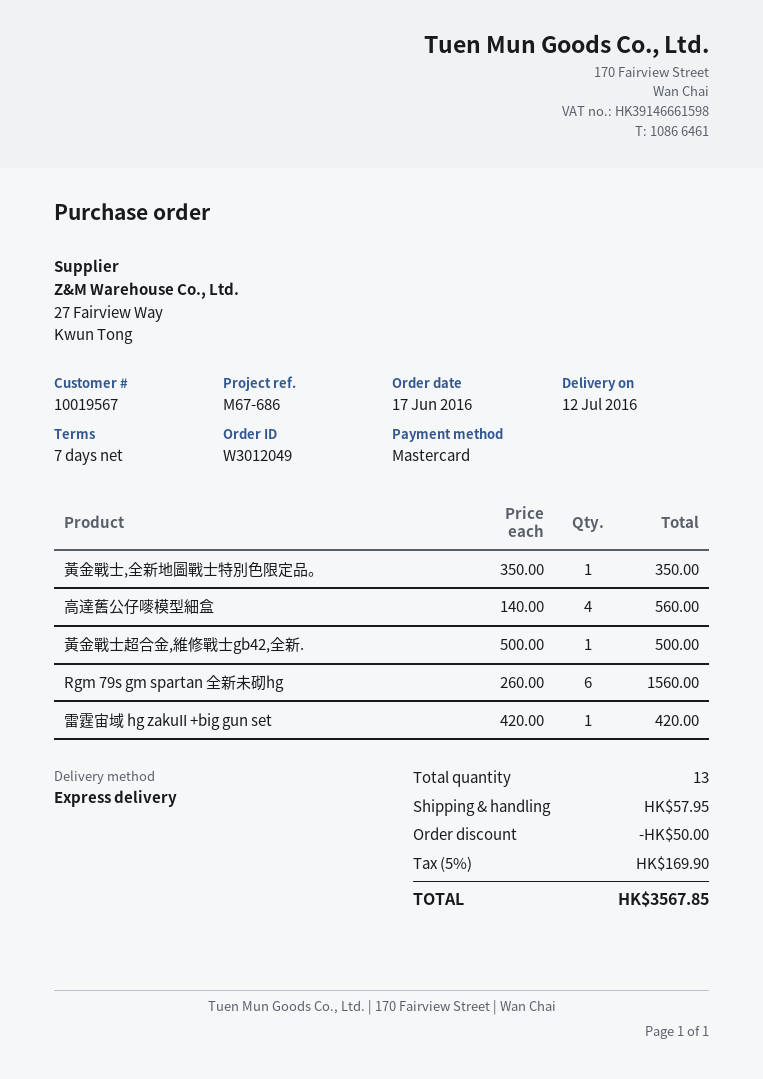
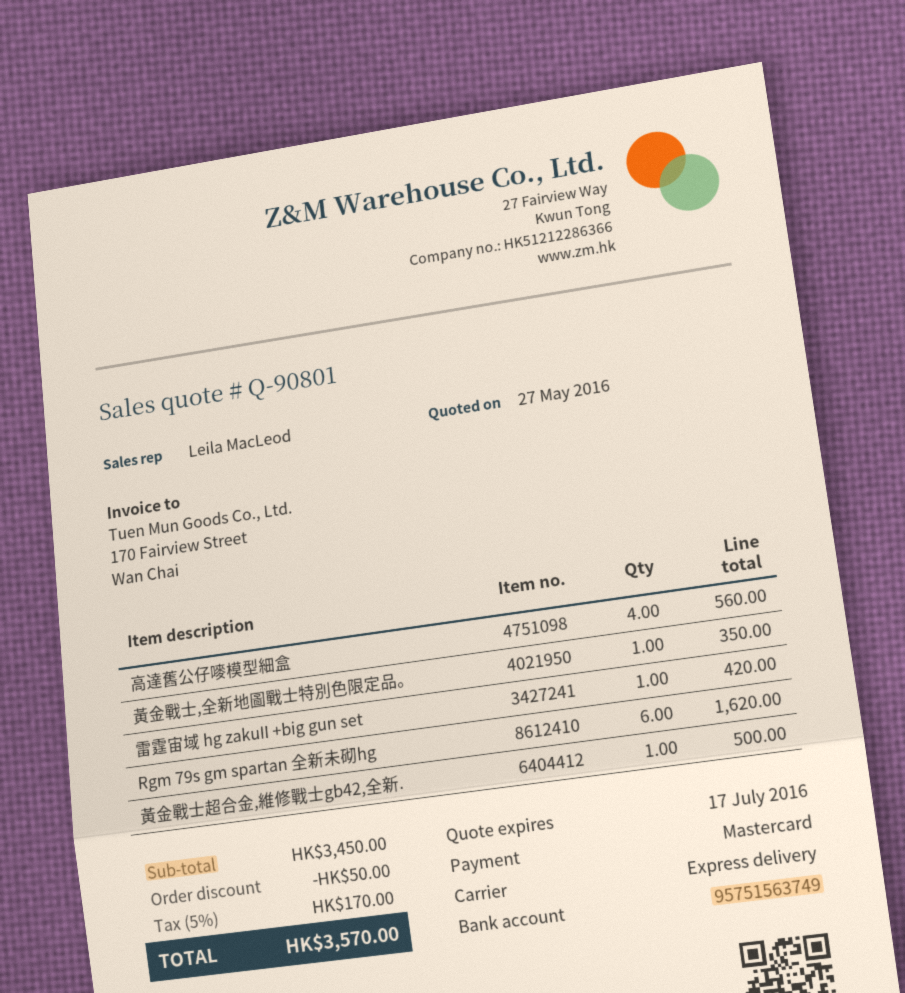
Rgm 79s gm spartan 全新未砌hg: 6 for 1560.00 -> 6 for 1620.00
shipping: 57.95 -> none
tax: 5% = 169.90 -> 5% = 170.00
total: 3567.85 -> 3570.00

